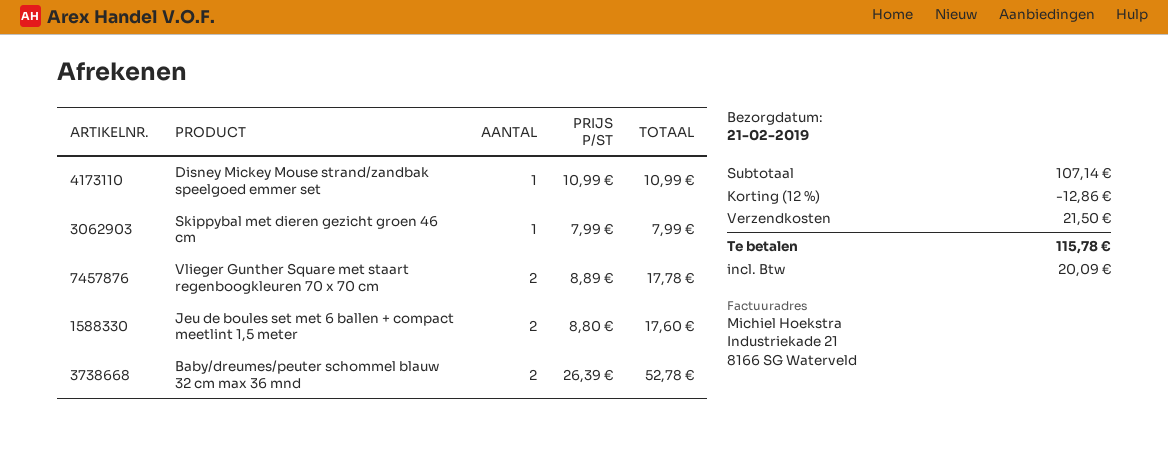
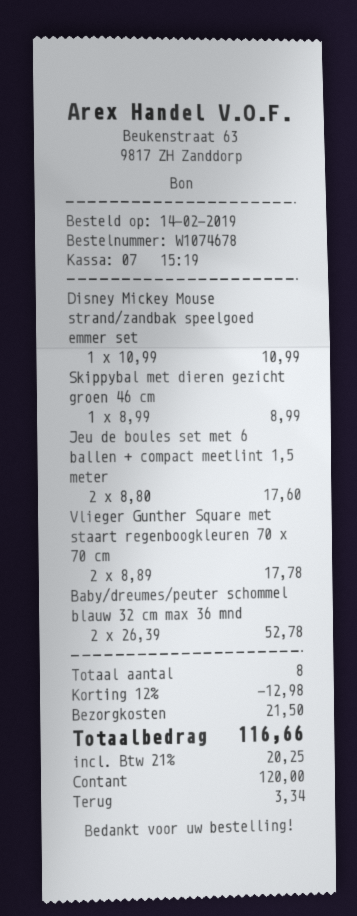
Skippybal met dieren gezicht groen 46 cm: 1 x 7.99 = 7.99 -> 1 x 8.99 = 8.99
discount: 12% = 12.86 -> 12% = 12.98
tax: 20.09 -> 20.25
total: 115.78 -> 116.66

